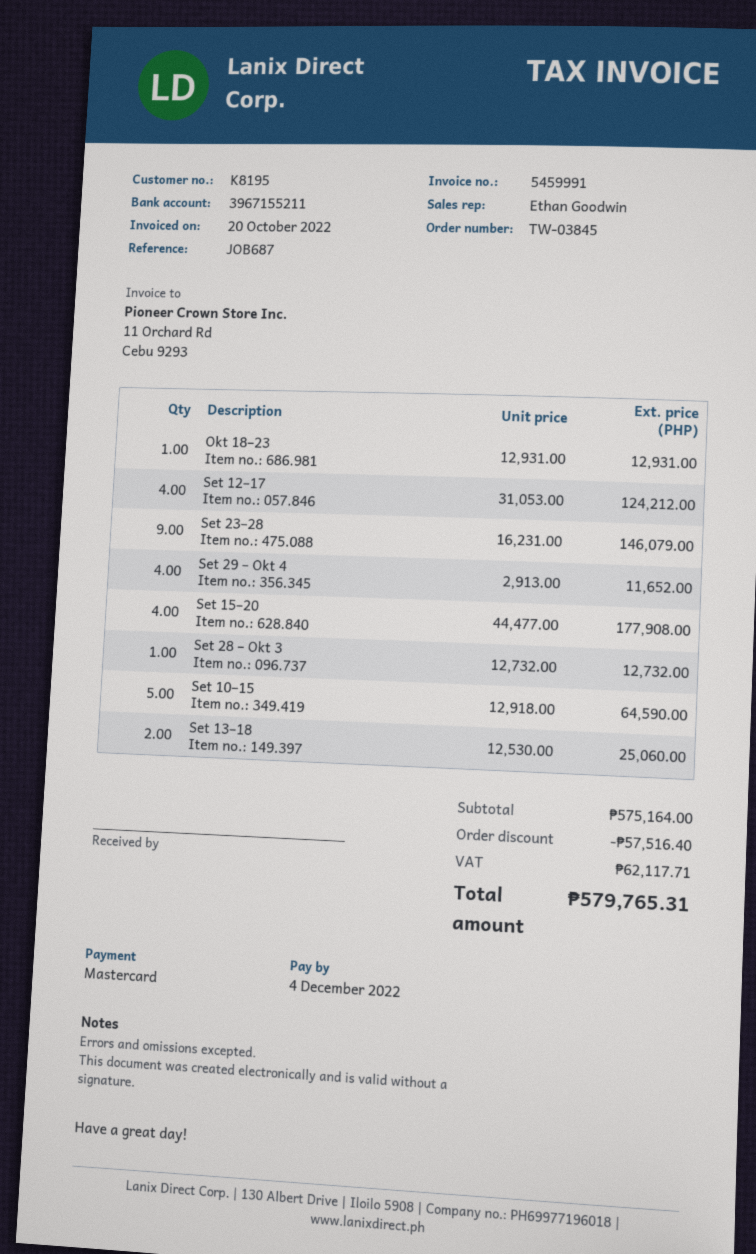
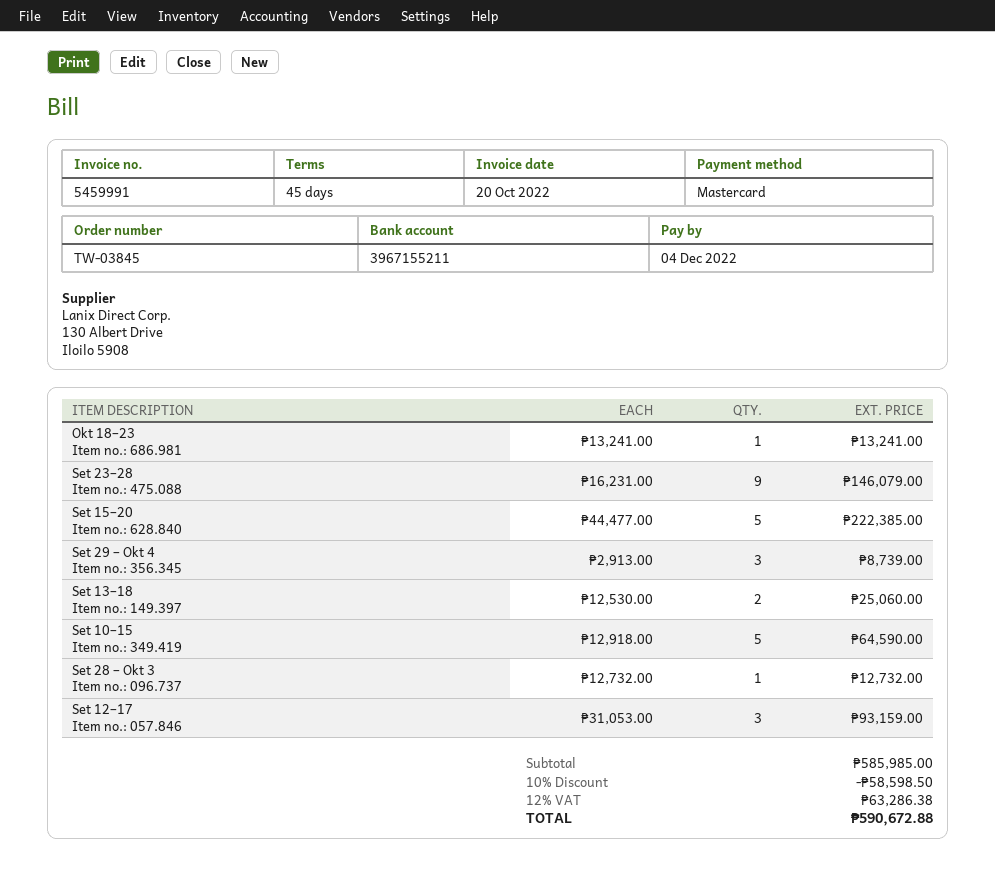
Okt 18–23: 1 x 12931.00 = 12931.00 -> 1 x 13241.00 = 13241.00
Set 12–17: 4 x 31053.00 = 124212.00 -> 3 x 31053.00 = 93159.00
Set 29 – Okt 4: 4 x 2913.00 = 11652.00 -> 3 x 2913.00 = 8739.00
Set 15–20: 4 x 44477.00 = 177908.00 -> 5 x 44477.00 = 222385.00
subtotal: 575164.00 -> 585985.00
discount: 57516.40 -> 58598.50
tax: 62117.71 -> 63286.38
total: 579765.31 -> 590672.88

